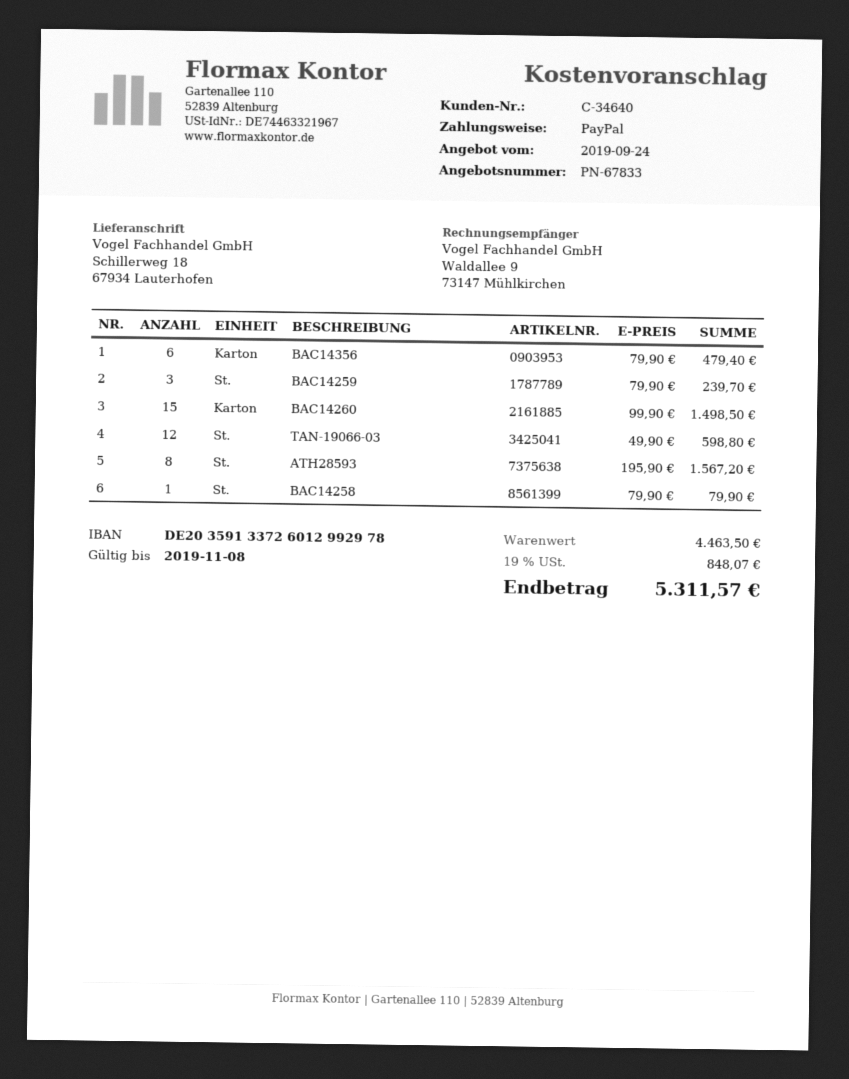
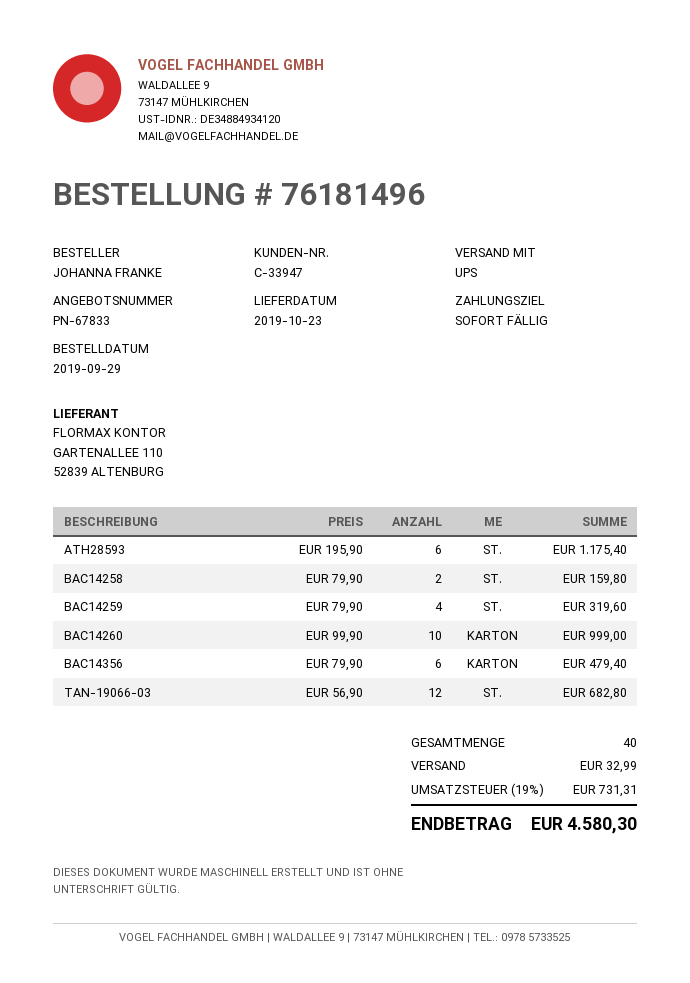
customer number: C-34640 -> C-33947
BAC14259: 3 x 79.90 = 239.70 -> 4 x 79.90 = 319.60
BAC14260: 15 x 99.90 = 1498.50 -> 10 x 99.90 = 999.00
TAN-19066-03: 12 x 49.90 = 598.80 -> 12 x 56.90 = 682.80
ATH28593: 8 x 195.90 = 1567.20 -> 6 x 195.90 = 1175.40
BAC14258: 1 x 79.90 = 79.90 -> 2 x 79.90 = 159.80
shipping: none -> 32.99
tax: 19% = 848.07 -> 19% = 731.31
total: 5311.57 -> 4580.30

